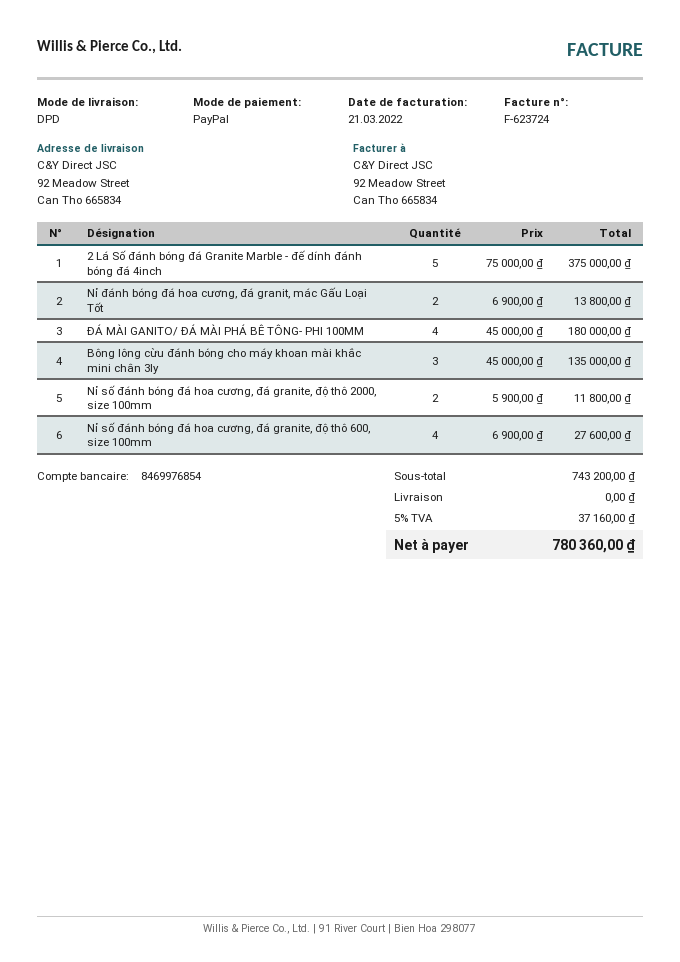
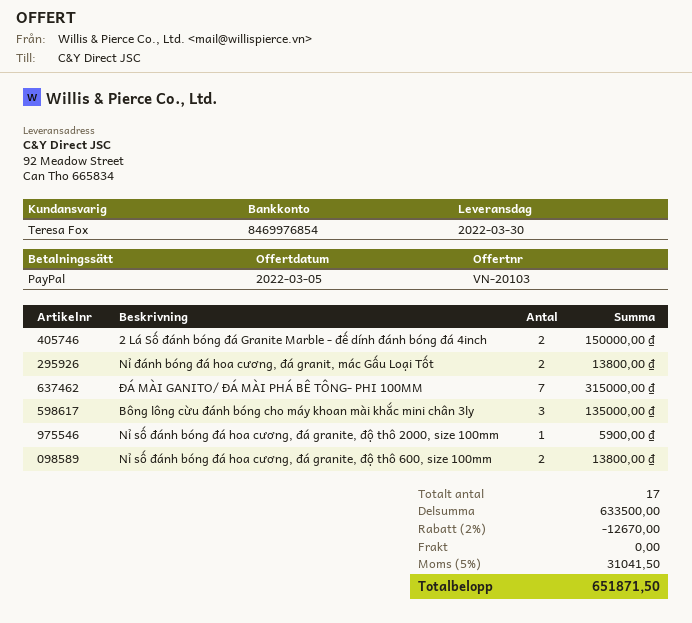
2 Lá Số đánh bóng đá Granite Marble - đế dính đánh bóng đá 4inch: 5 for 375000.00 -> 2 for 150000.00
ĐÁ MÀI GANITO/ ĐÁ MÀI PHÁ BÊ TÔNG- PHI 100MM: 4 for 180000.00 -> 7 for 315000.00
Nỉ số đánh bóng đá hoa cương, đá granite, độ thô 2000, size 100mm: 2 for 11800.00 -> 1 for 5900.00
Nỉ số đánh bóng đá hoa cương, đá granite, độ thô 600, size 100mm: 4 for 27600.00 -> 2 for 13800.00
subtotal: 743200.00 -> 633500.00
discount: none -> 2% = 12670.00
tax: 5% = 37160.00 -> 5% = 31041.50
total: 780360.00 -> 651871.50

